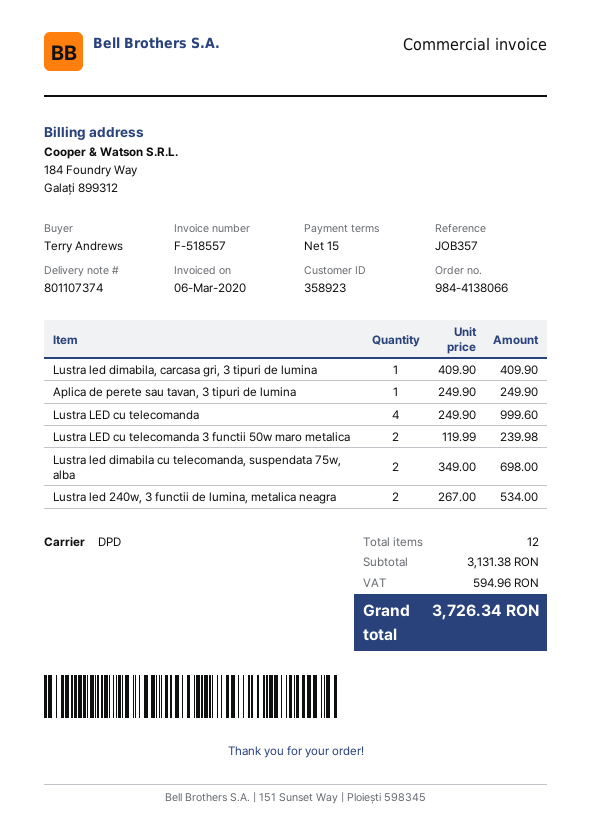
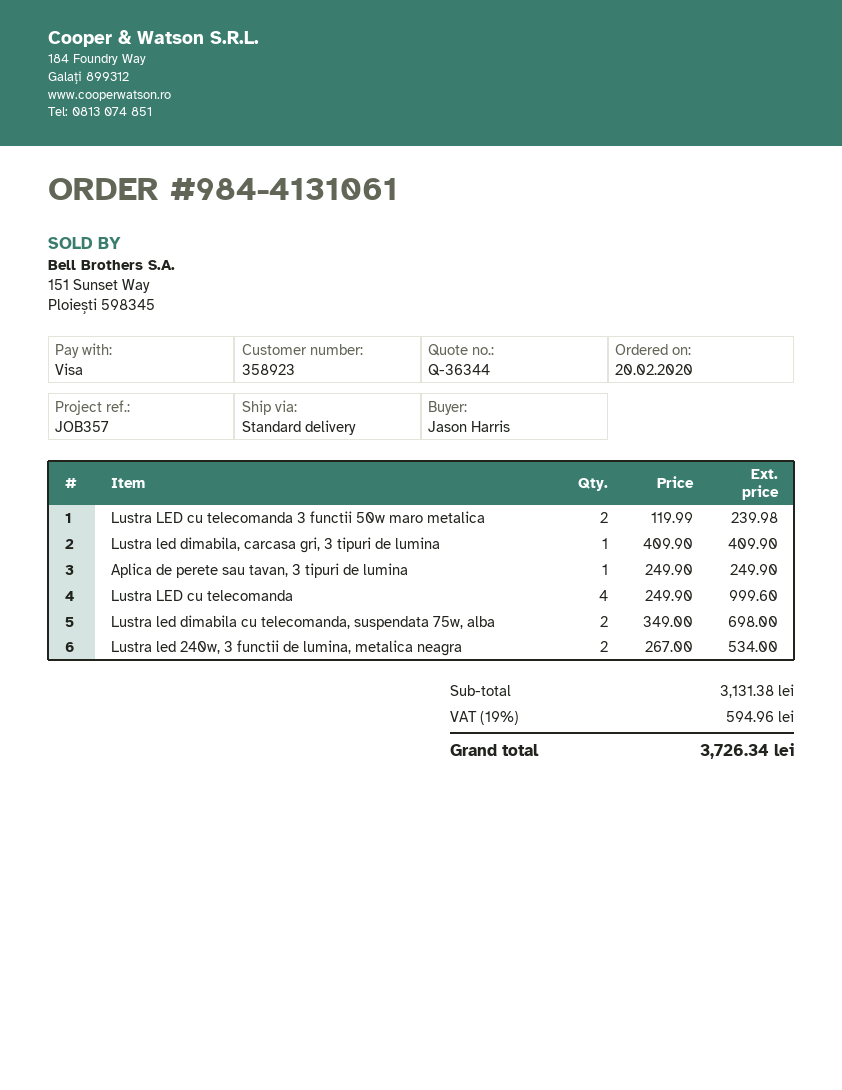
order number: 984-4138066 -> 984-4131061
ordered by: Terry Andrews -> Jason Harris
shipping method: DPD -> standard

